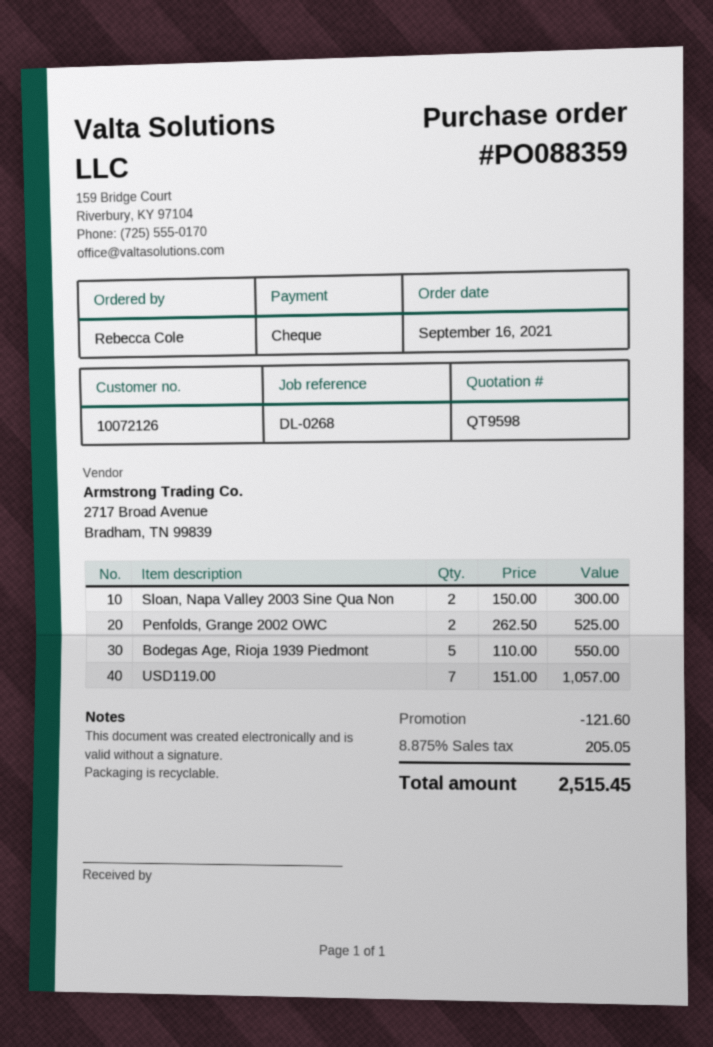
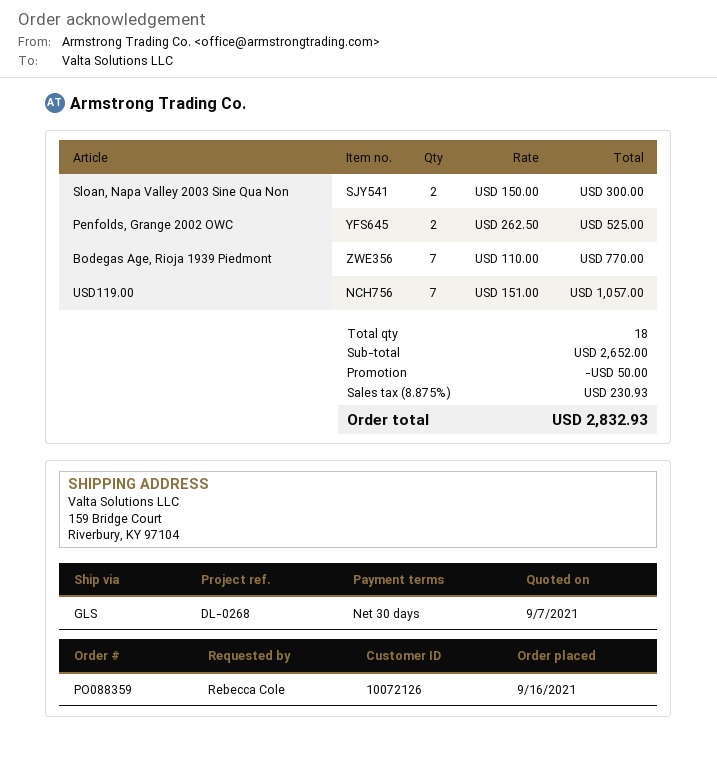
Bodegas Age, Rioja 1939 Piedmont: 5 x 110.00 = 550.00 -> 7 x 110.00 = 770.00
discount: 121.60 -> 50.00
tax: 8.875% = 205.05 -> 8.875% = 230.93
total: 2515.45 -> 2832.93

